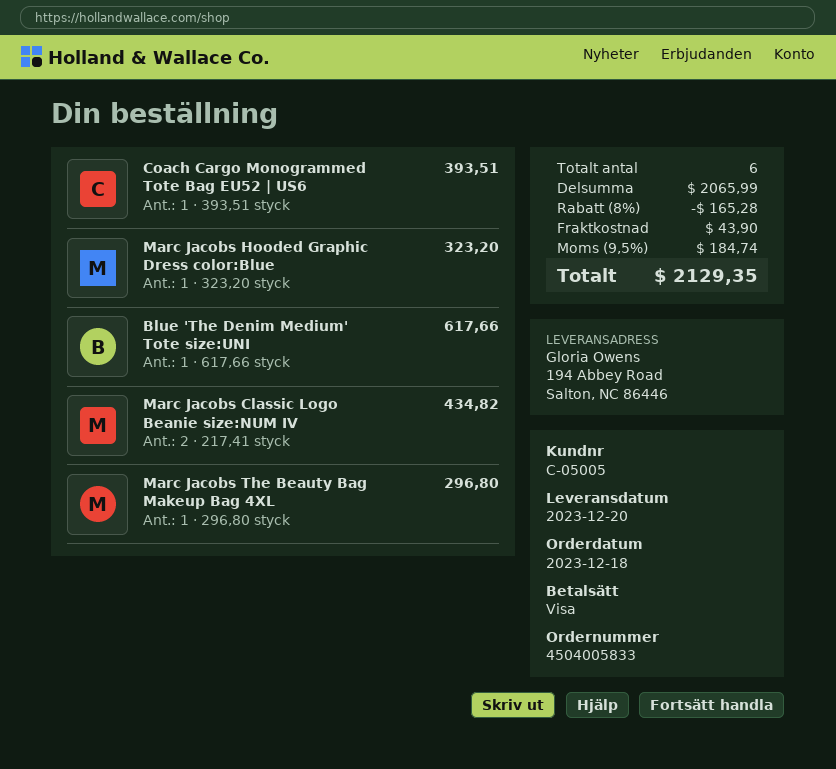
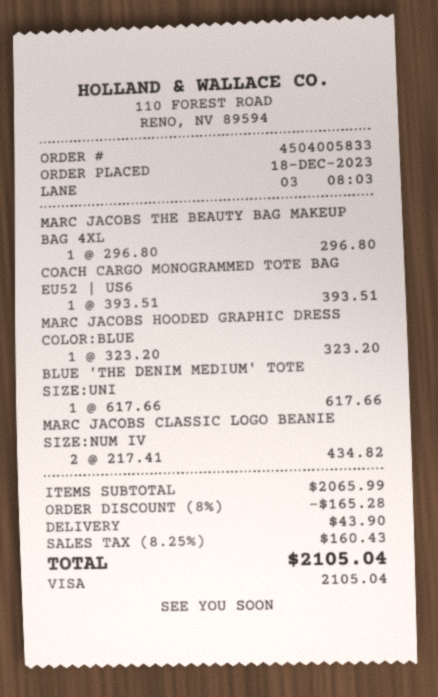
tax: 9.5% = 184.74 -> 8.25% = 160.43
total: 2129.35 -> 2105.04

